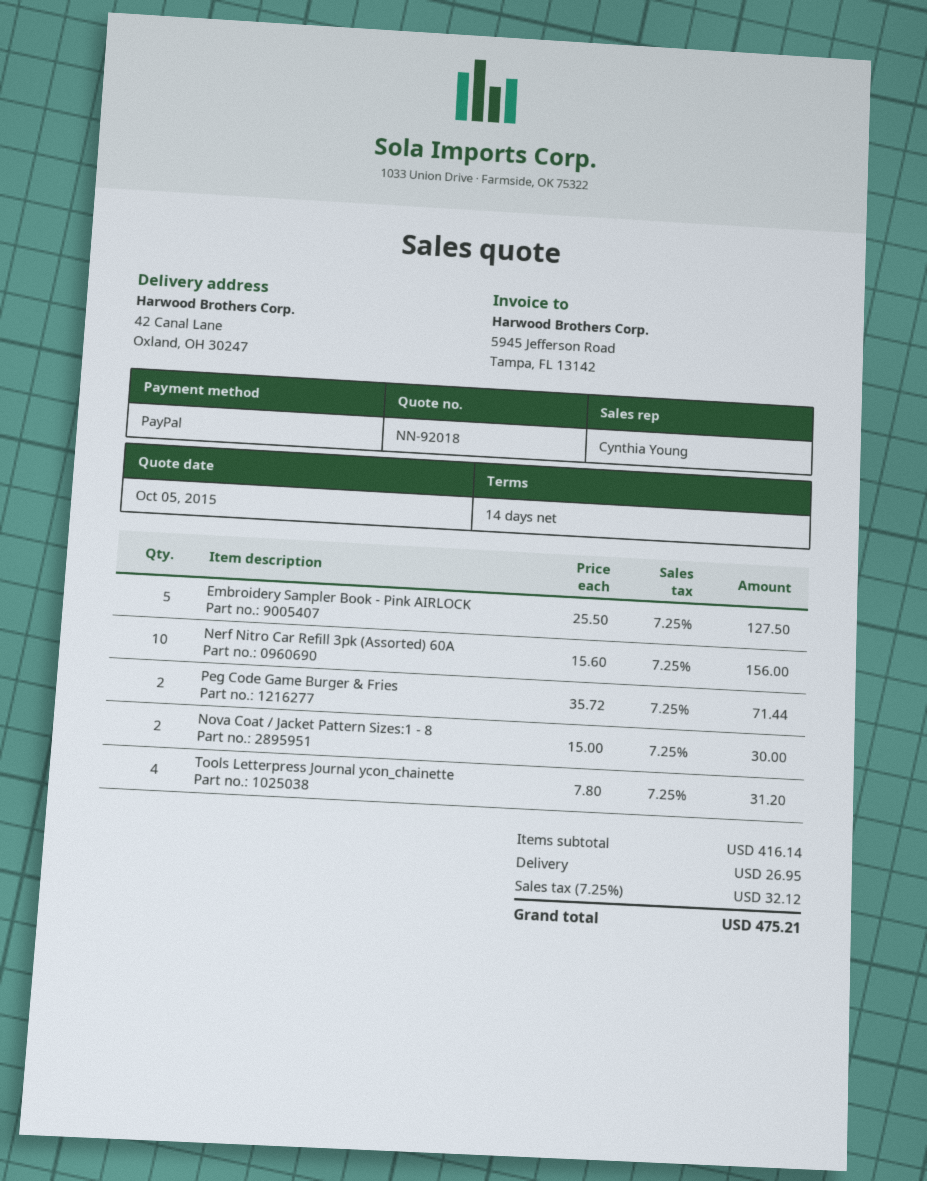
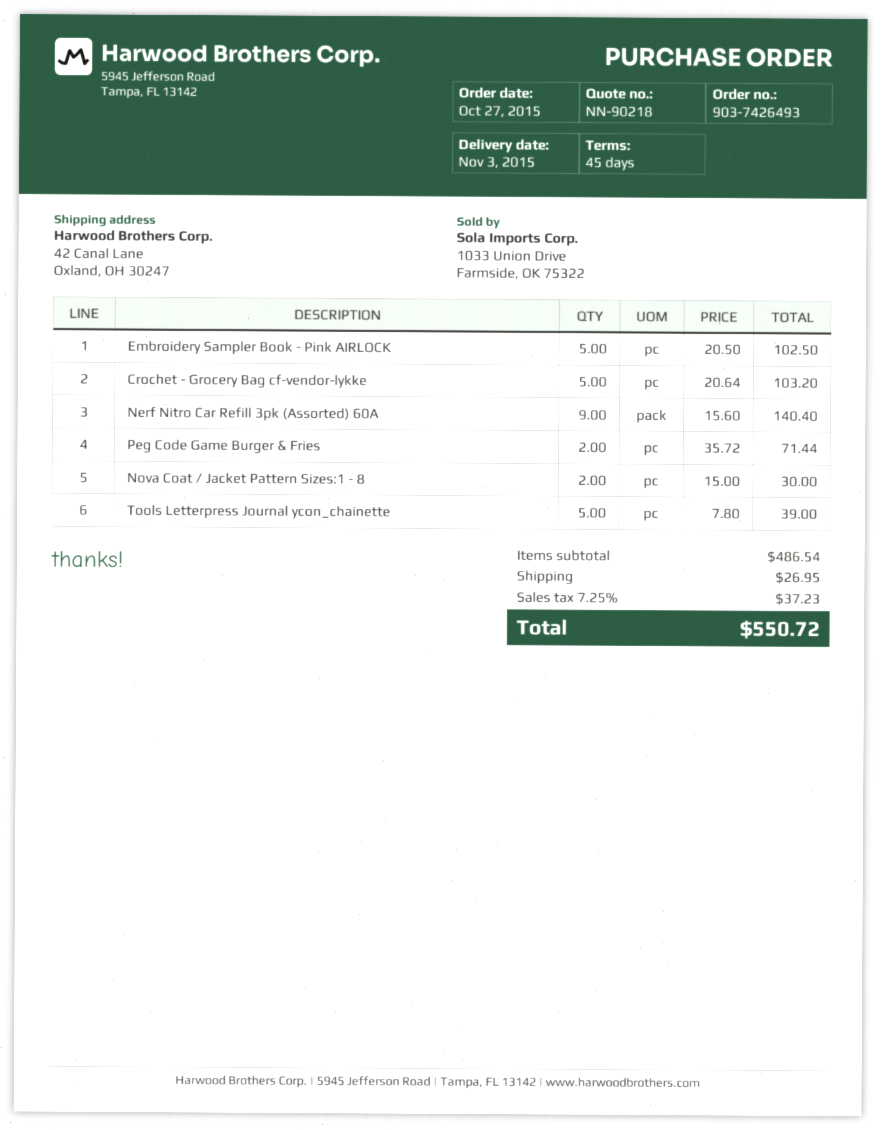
quote number: NN-92018 -> NN-90218
payment terms: 14 days -> 45 days
Embroidery Sampler Book - Pink AIRLOCK: 5 x 25.50 = 127.50 -> 5 x 20.50 = 102.50
Nerf Nitro Car Refill 3pk (Assorted) 60A: 10 x 15.60 = 156.00 -> 9 x 15.60 = 140.40
Tools Letterpress Journal ycon_chainette: 4 x 7.80 = 31.20 -> 5 x 7.80 = 39.00
Crochet - Grocery Bag cf-vendor-lykke: none -> 5 x 20.64 = 103.20
subtotal: 416.14 -> 486.54
tax: 7.25% = 32.12 -> 7.25% = 37.23
total: 475.21 -> 550.72

